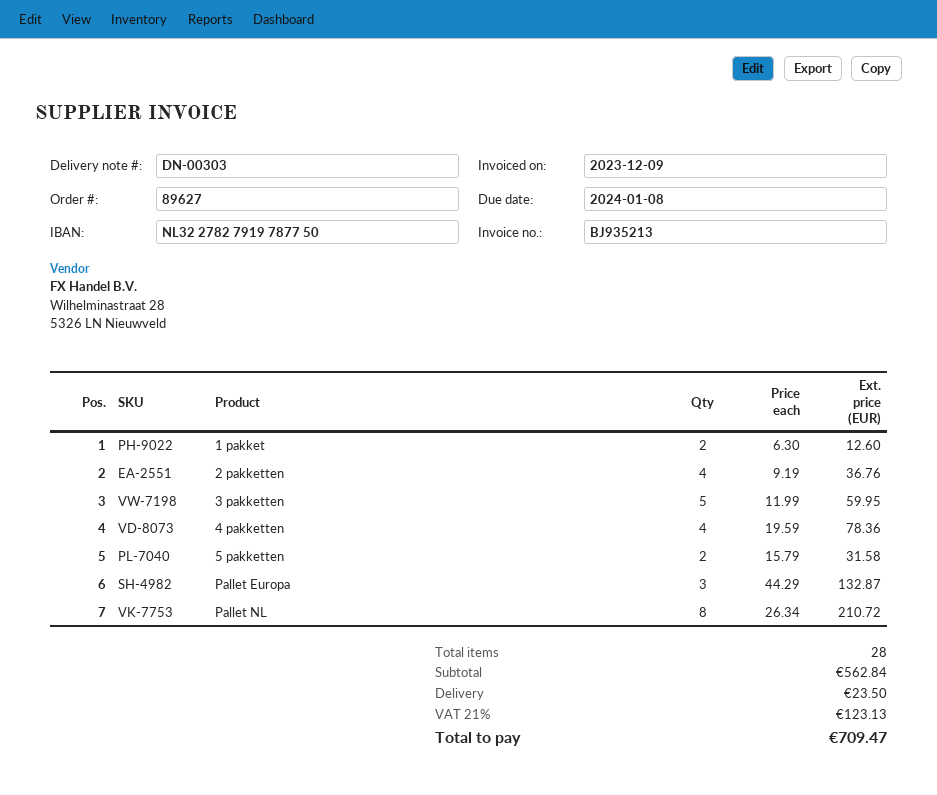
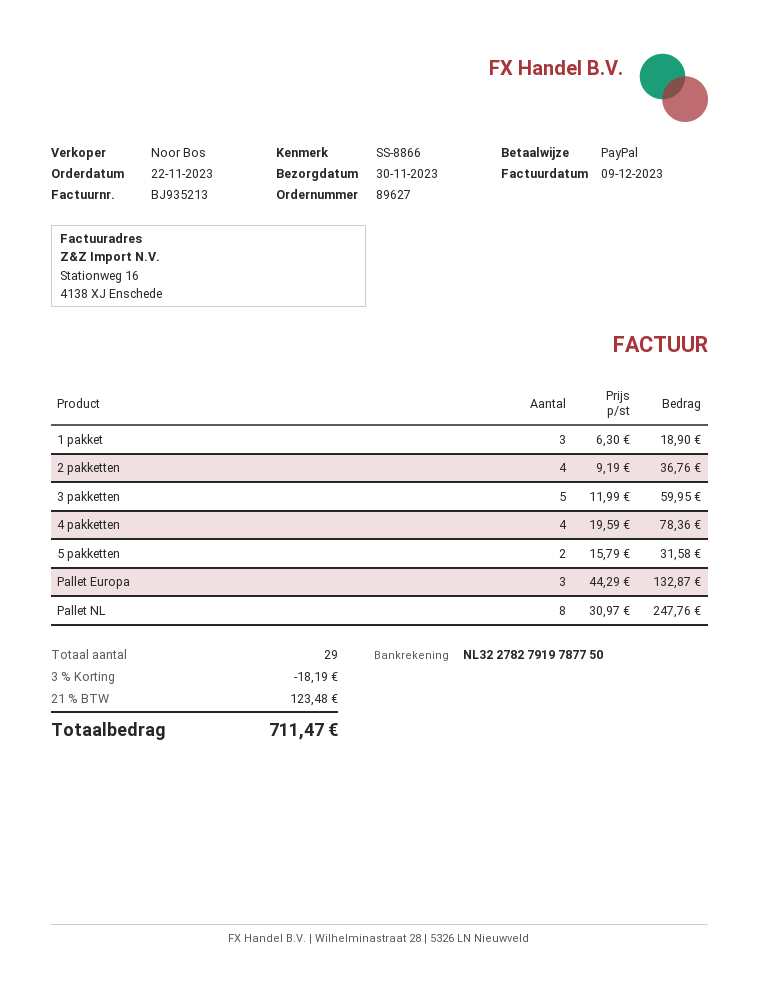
1 pakket: 2 x 6.30 = 12.60 -> 3 x 6.30 = 18.90
Pallet NL: 8 x 26.34 = 210.72 -> 8 x 30.97 = 247.76
total quantity: 28 -> 29
discount: none -> 3% = 18.19
shipping: 23.50 -> none
tax: 21% = 123.13 -> 21% = 123.48
total: 709.47 -> 711.47

